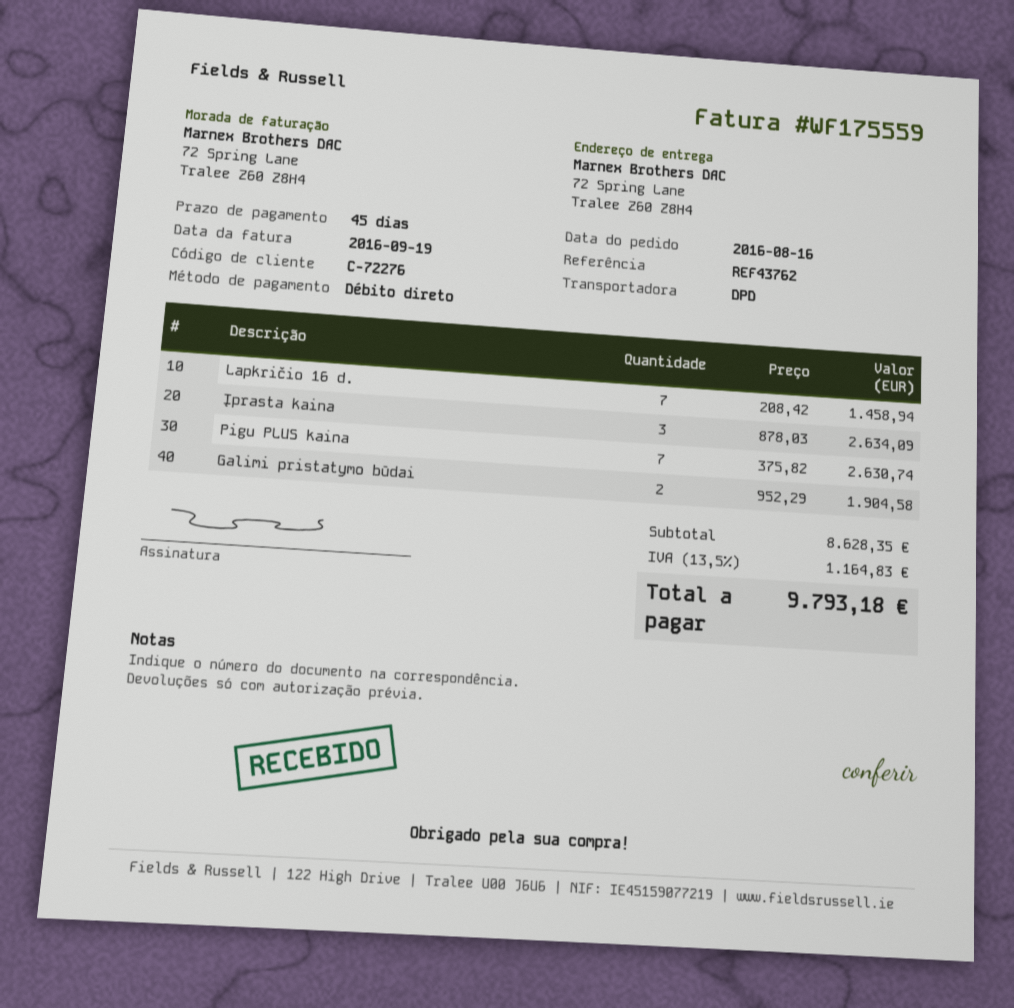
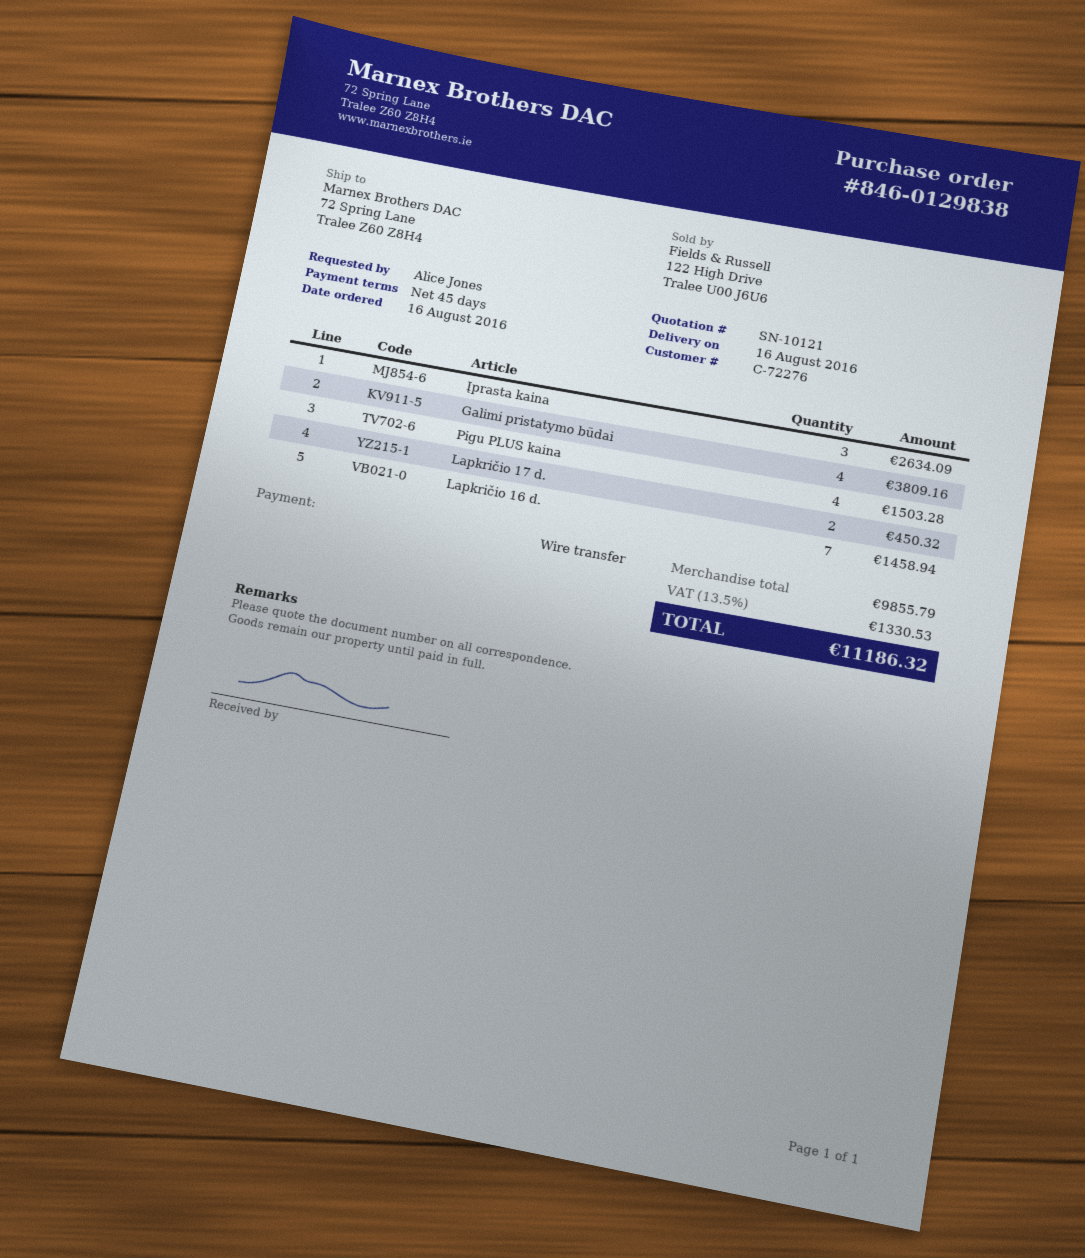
payment method: direct debit -> bank transfer
Pigu PLUS kaina: 7 for 2630.74 -> 4 for 1503.28
Galimi pristatymo būdai: 2 for 1904.58 -> 4 for 3809.16
Lapkričio 17 d.: none -> 2 for 450.32
subtotal: 8628.35 -> 9855.79
tax: 13.5% = 1164.83 -> 13.5% = 1330.53
total: 9793.18 -> 11186.32

